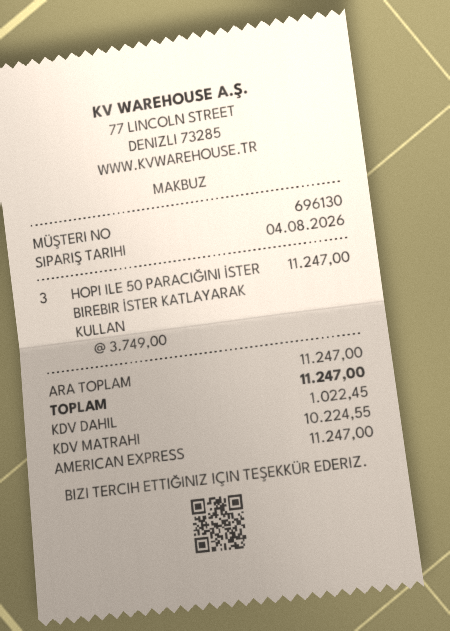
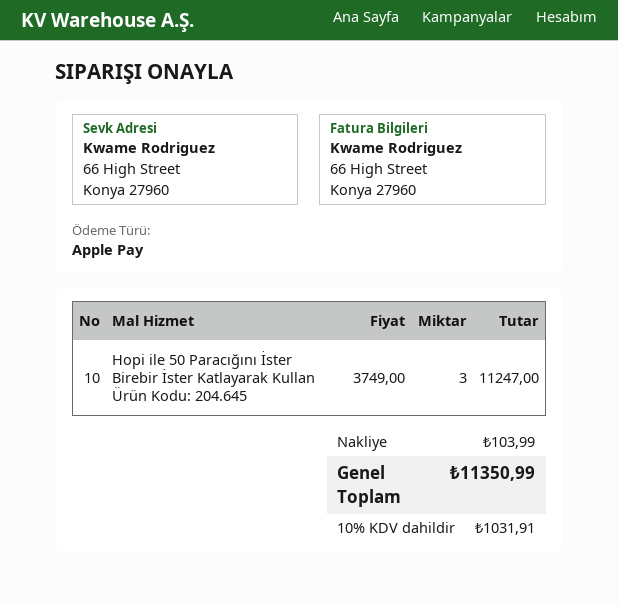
payment method: American Express -> Apple Pay
shipping: none -> 103.99
tax: 1022.45 -> 1031.91
total: 11247.00 -> 11350.99

